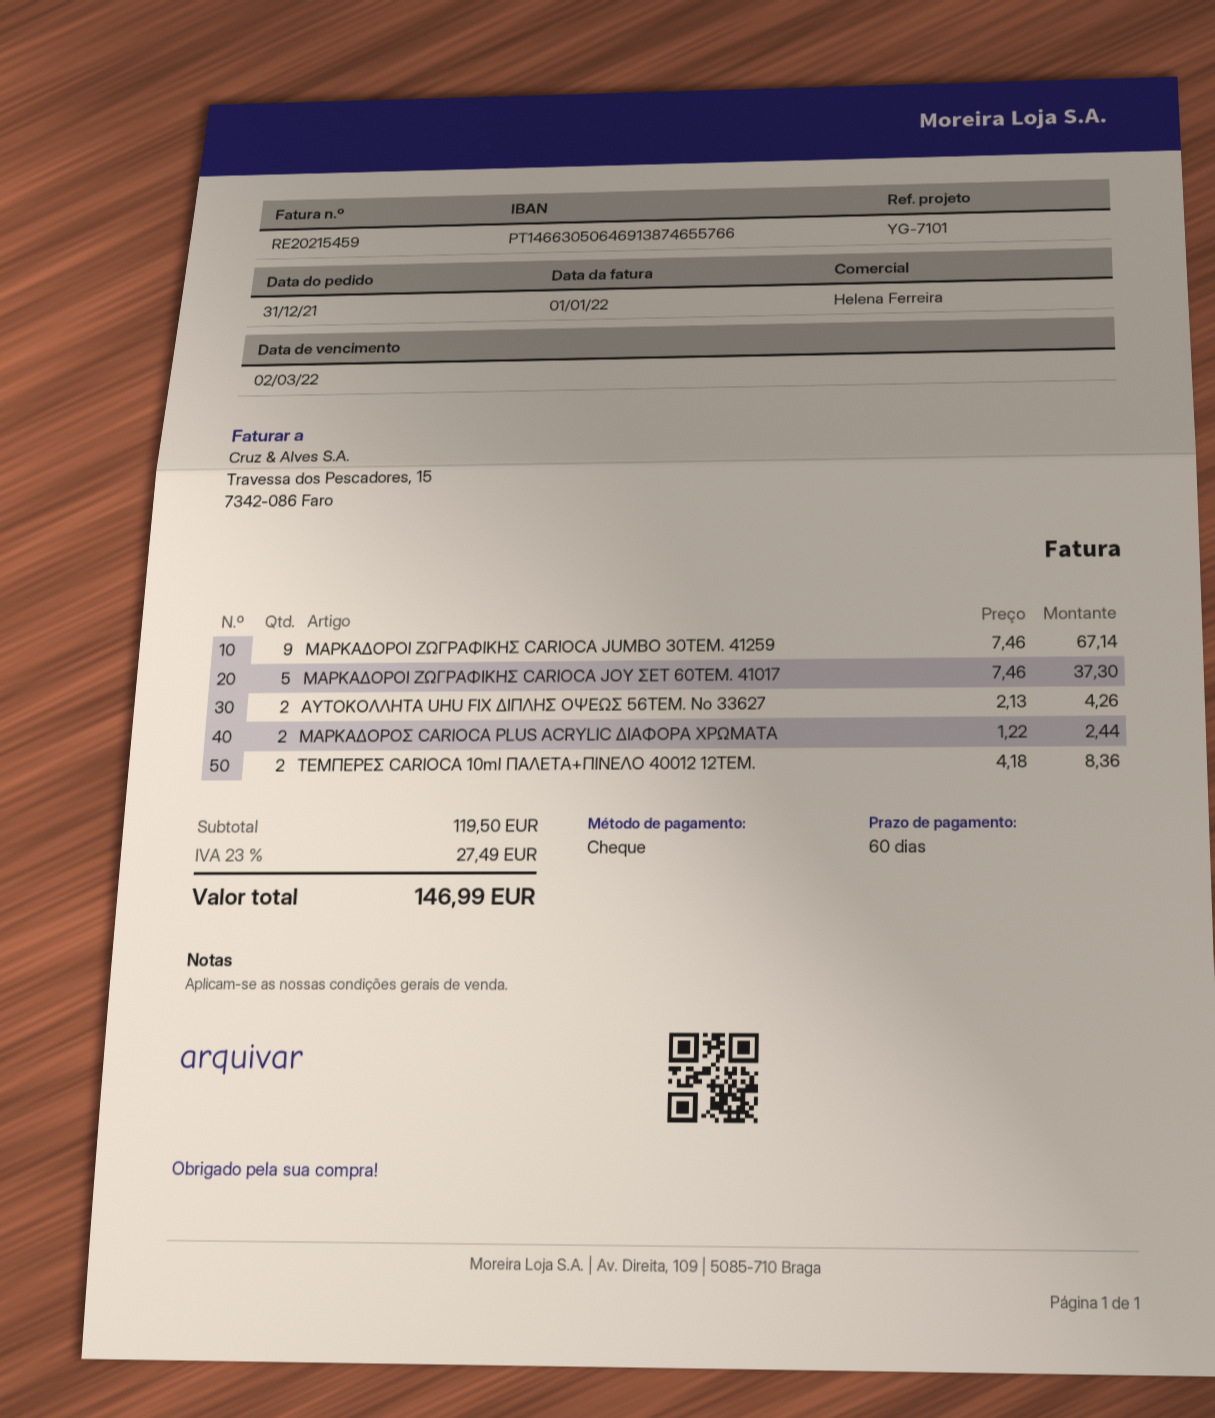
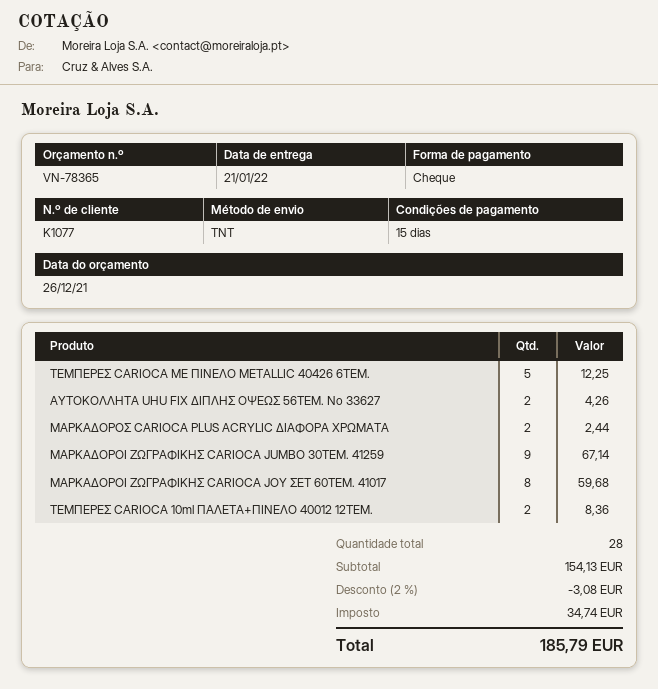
payment terms: 60 days -> 15 days
ΜΑΡΚΑΔΟΡΟΙ ΖΩΓΡΑΦΙΚΗΣ CARIOCA JOY ΣΕΤ 60ΤΕΜ. 41017: 5 for 37.30 -> 8 for 59.68
ΤΕΜΠΕΡΕΣ CARIOCA ΜΕ ΠΙΝΕΛΟ METALLIC 40426 6ΤΕΜ.: none -> 5 for 12.25
subtotal: 119.50 -> 154.13
discount: none -> 2% = 3.08
tax: 27.49 -> 34.74
total: 146.99 -> 185.79

